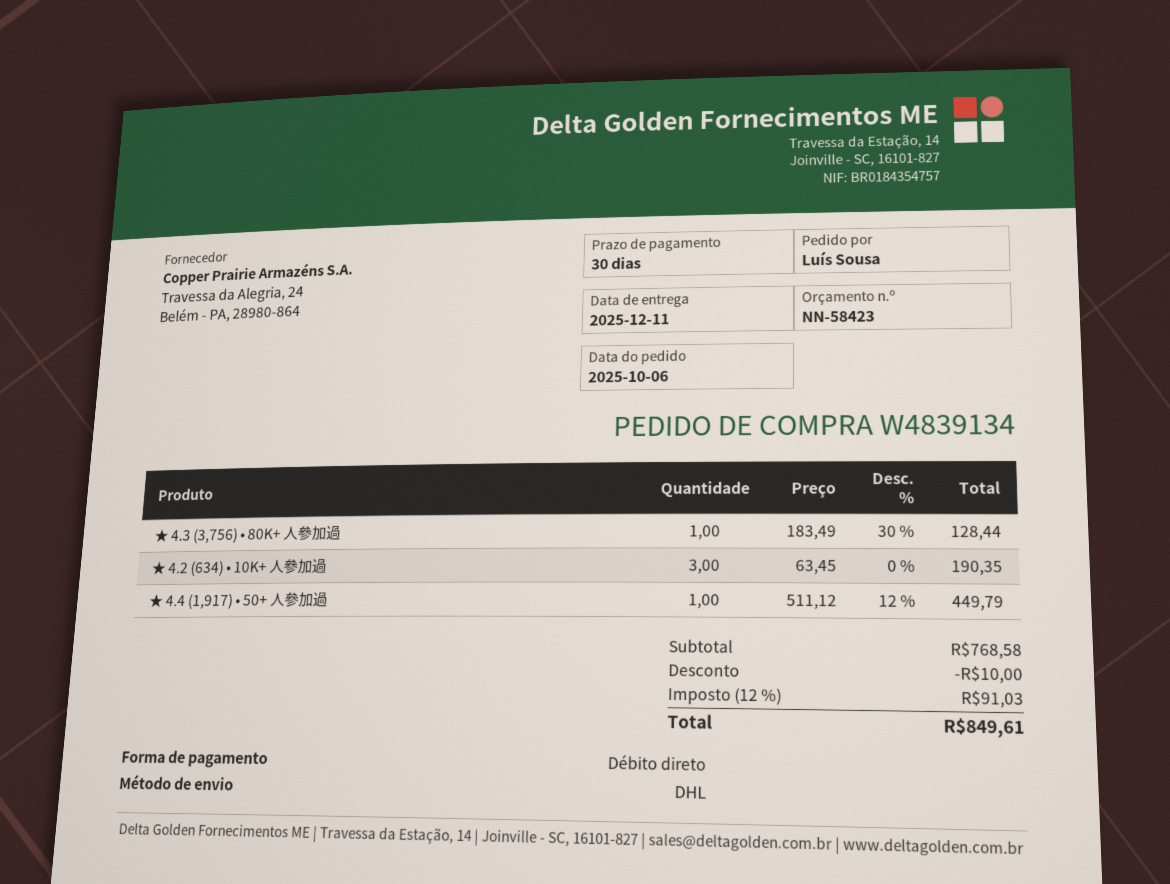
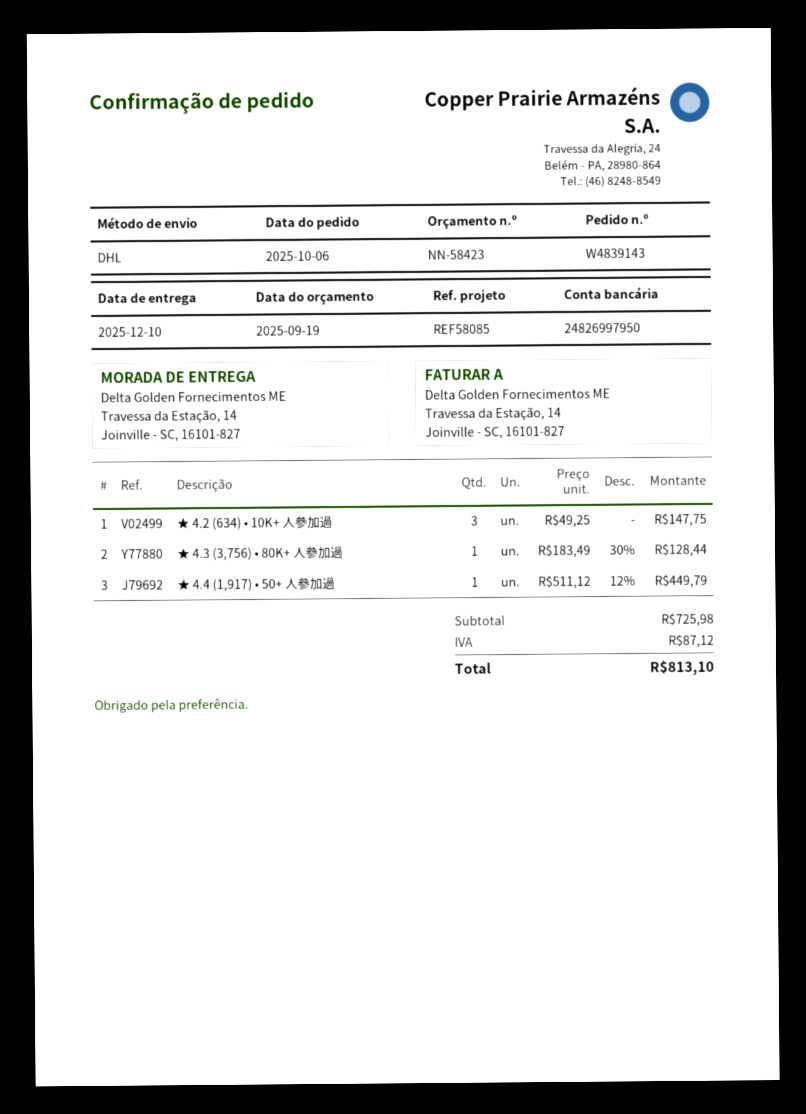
order number: W4839134 -> W4839143
delivery date: 2025-12-11 -> 2025-12-10
★ 4.2 (634) • 10K+ 人參加過: 3 x 63.45 = 190.35 -> 3 x 49.25 = 147.75
subtotal: 768.58 -> 725.98
discount: 10.00 -> none
tax: 91.03 -> 87.12
total: 849.61 -> 813.10

